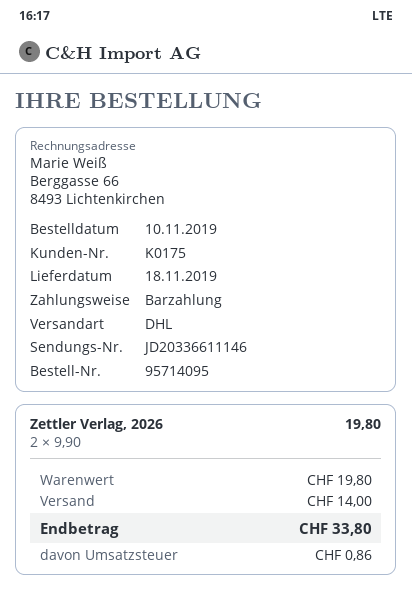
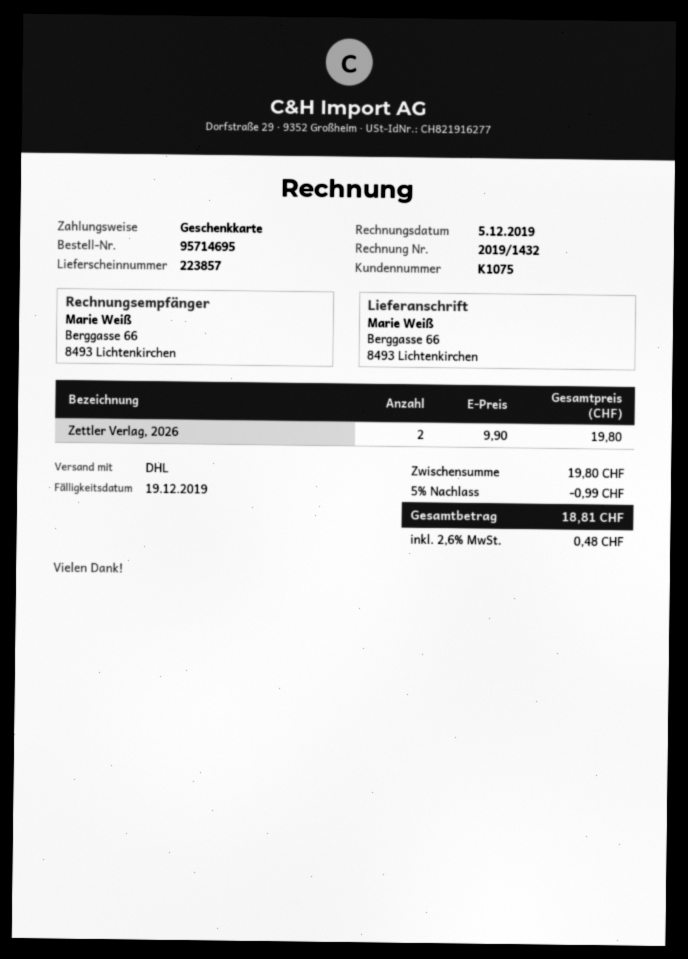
order number: 95714095 -> 95714695
customer number: K0175 -> K1075
payment method: cash -> gift card
discount: none -> 5% = 0.99
shipping: 14.00 -> none
tax: 0.86 -> 0.48
total: 33.80 -> 18.81

